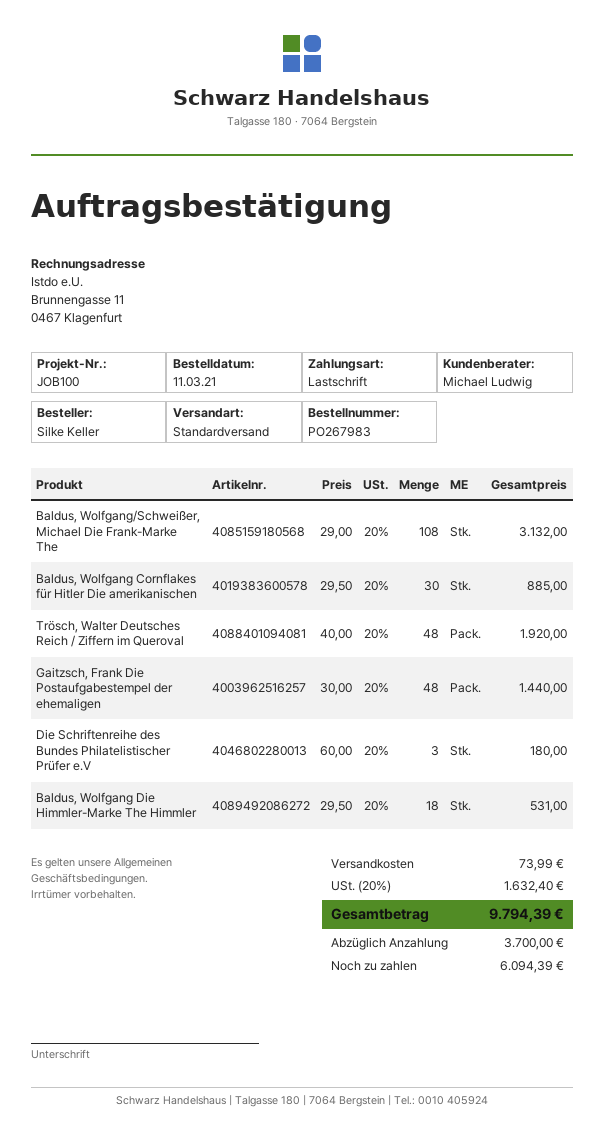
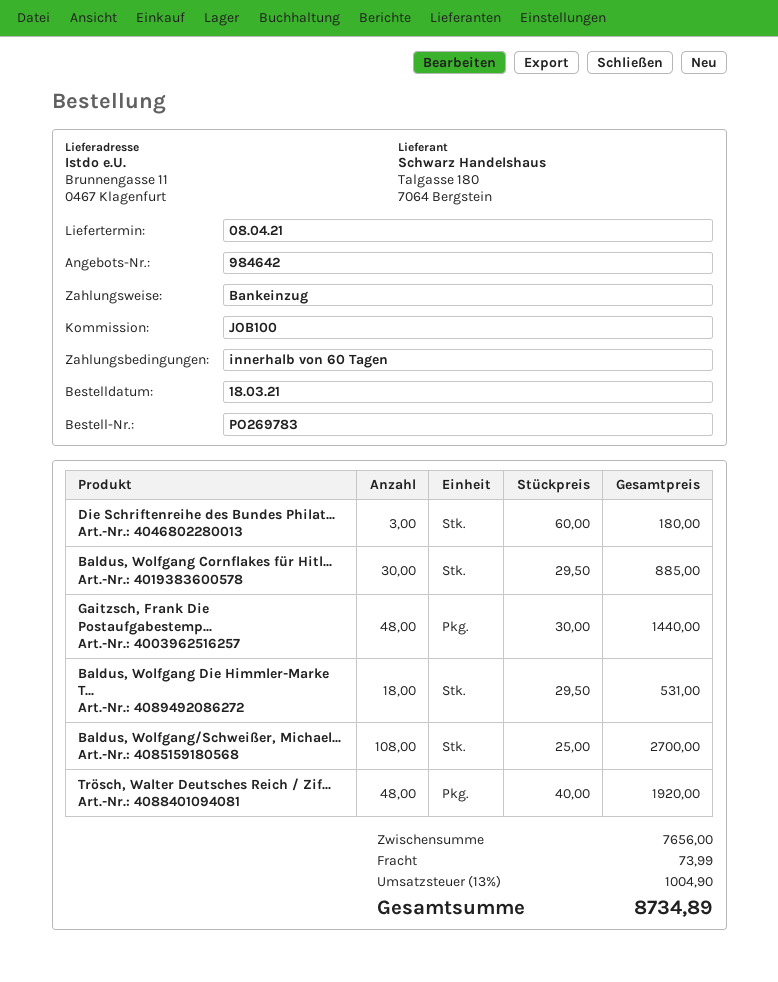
order number: PO267983 -> PO269783
order date: 2021-03-11 -> 2021-03-18
Baldus, Wolfgang/Schweißer, Michael Die Frank-Marke The: 108 x 29.00 = 3132.00 -> 108 x 25.00 = 2700.00
tax: 20% = 1632.40 -> 13% = 1004.90
total: 9794.39 -> 8734.89

